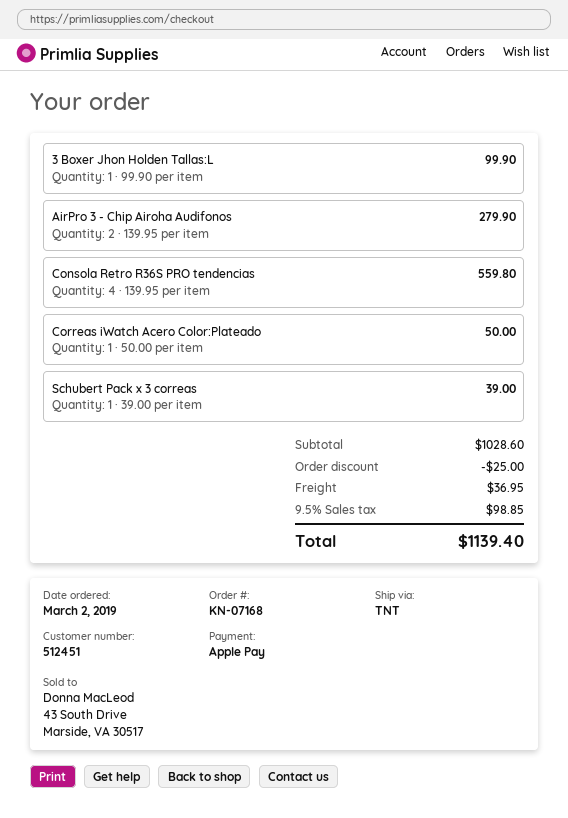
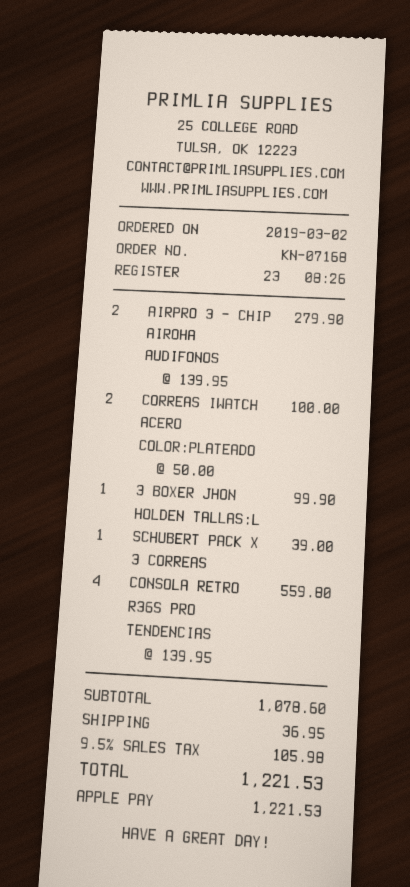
Correas iWatch Acero Color:Plateado: 1 x 50.00 = 50.00 -> 2 x 50.00 = 100.00
subtotal: 1028.60 -> 1078.60
discount: 25.00 -> none
tax: 9.5% = 98.85 -> 9.5% = 105.98
total: 1139.40 -> 1221.53

